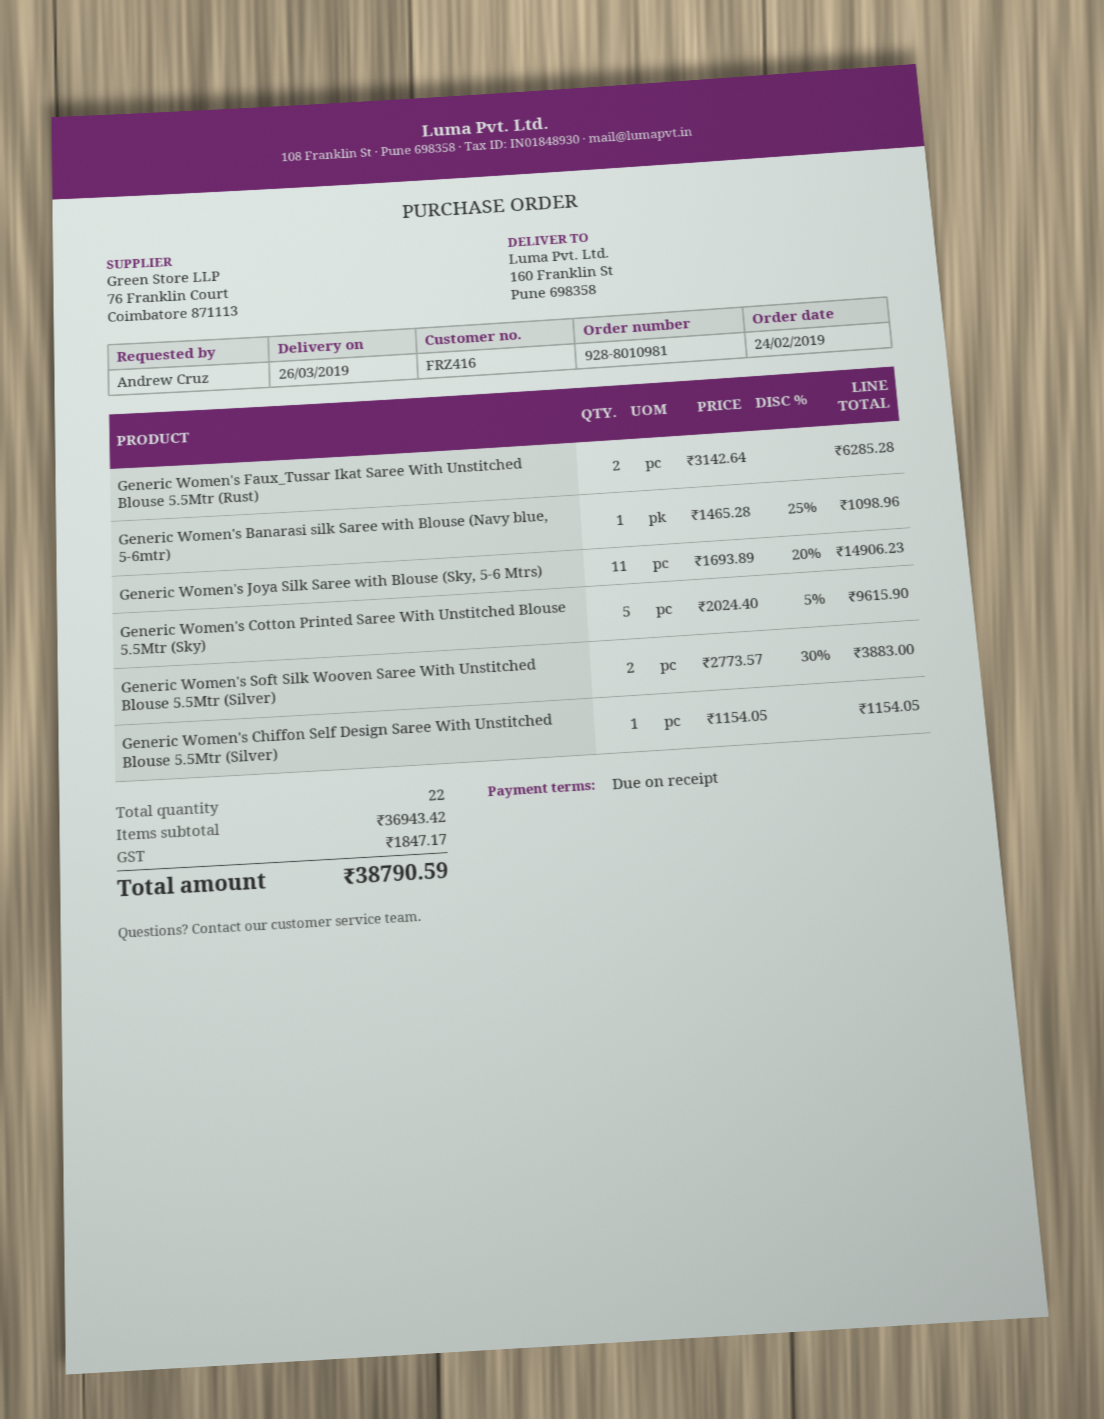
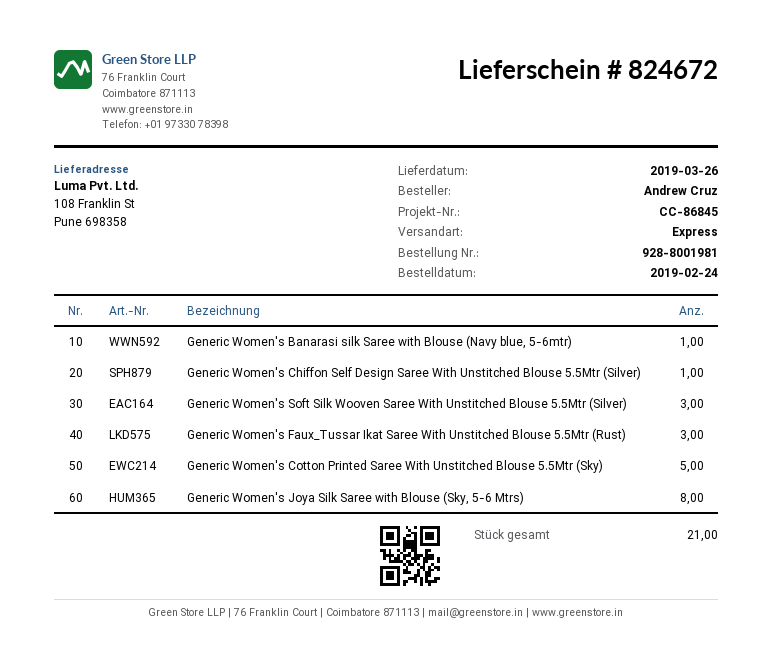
order number: 928-8010981 -> 928-8001981
ship to: 160 Franklin St, Pune 698358 -> 108 Franklin St, Pune 698358
Generic Women's Faux_Tussar Ikat Saree With Unstitched Blouse 5.5Mtr (Rust): 2 -> 3
Generic Women's Joya Silk Saree with Blouse (Sky, 5-6 Mtrs): 11 -> 8
Generic Women's Soft Silk Wooven Saree With Unstitched Blouse 5.5Mtr (Silver): 2 -> 3
total quantity: 22 -> 21

